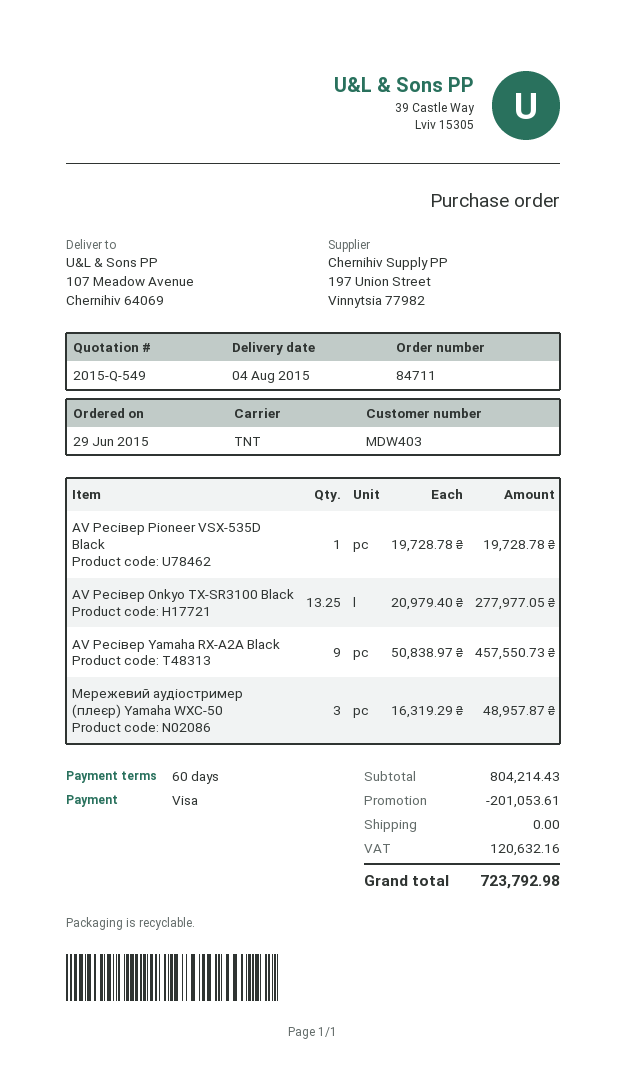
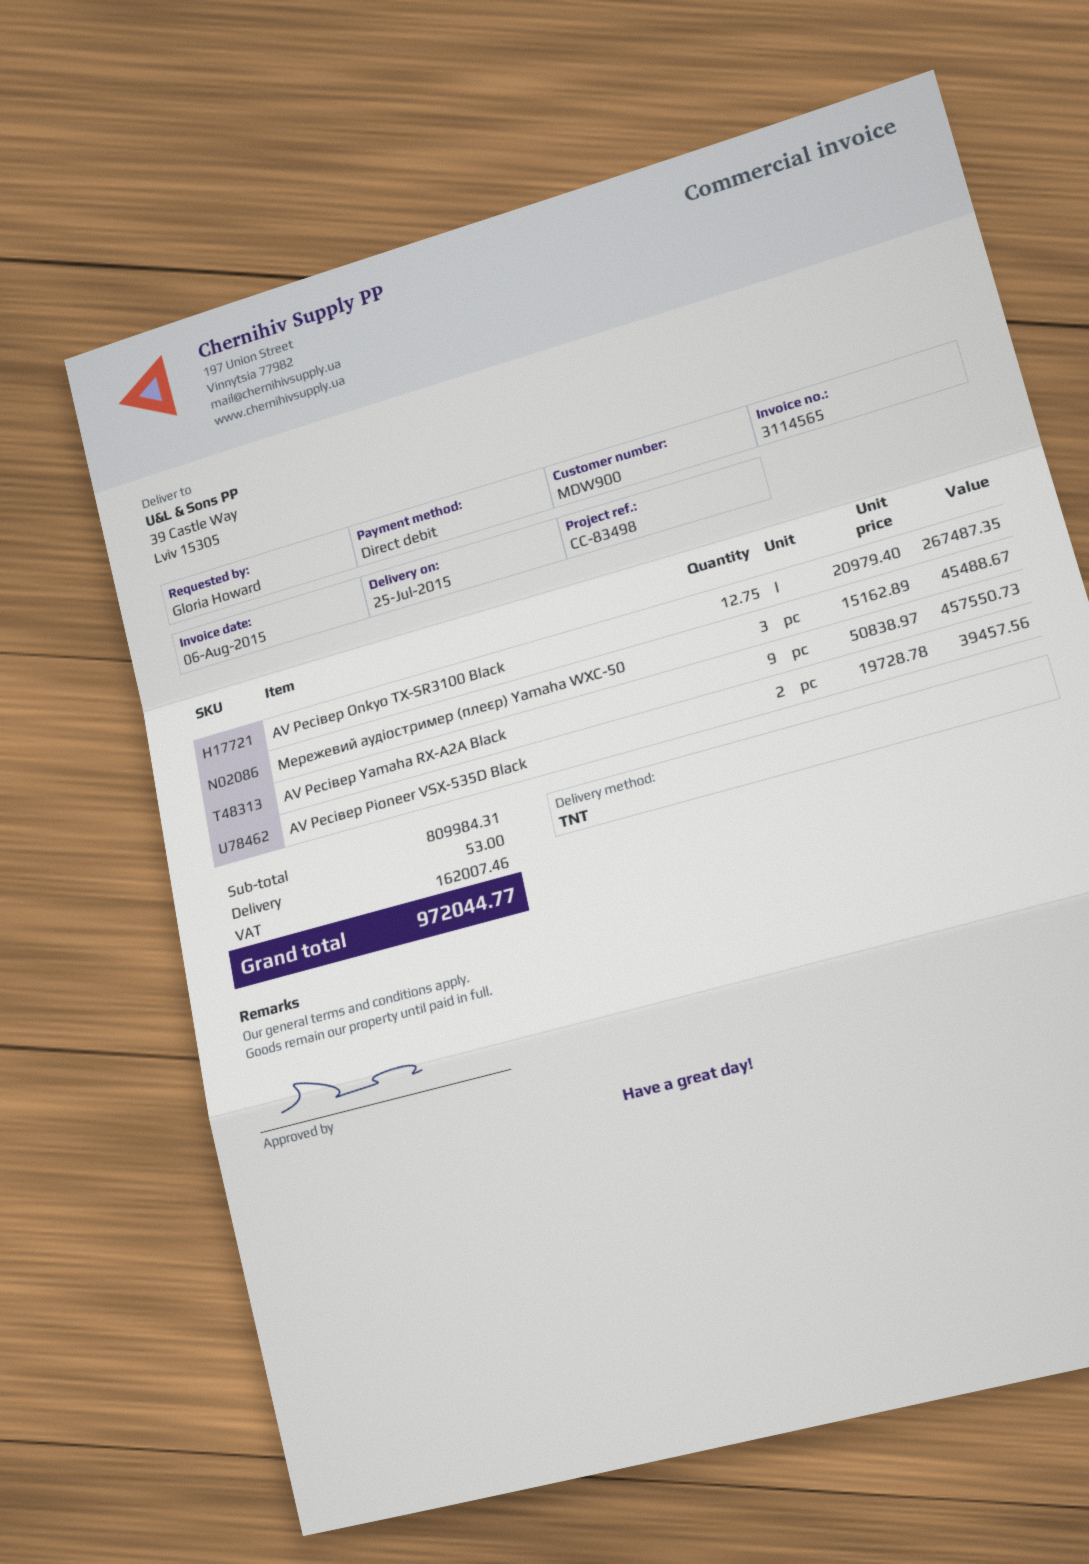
delivery date: 2015-08-04 -> 2015-07-25
customer number: MDW403 -> MDW900
payment method: Visa -> direct debit
ship to: 107 Meadow Avenue, Chernihiv 64069 -> 39 Castle Way, Lviv 15305
AV Ресівер Pioneer VSX-535D Black: 1 x 19728.78 = 19728.78 -> 2 x 19728.78 = 39457.56
AV Ресівер Onkyo TX-SR3100 Black: 13.25 x 20979.40 = 277977.05 -> 12.75 x 20979.40 = 267487.35
Мережевий аудіостример (плеєр) Yamaha WXC-50: 3 x 16319.29 = 48957.87 -> 3 x 15162.89 = 45488.67
subtotal: 804214.43 -> 809984.31
discount: 201053.61 -> none
shipping: 0.00 -> 53.00
tax: 120632.16 -> 162007.46
total: 723792.98 -> 972044.77

